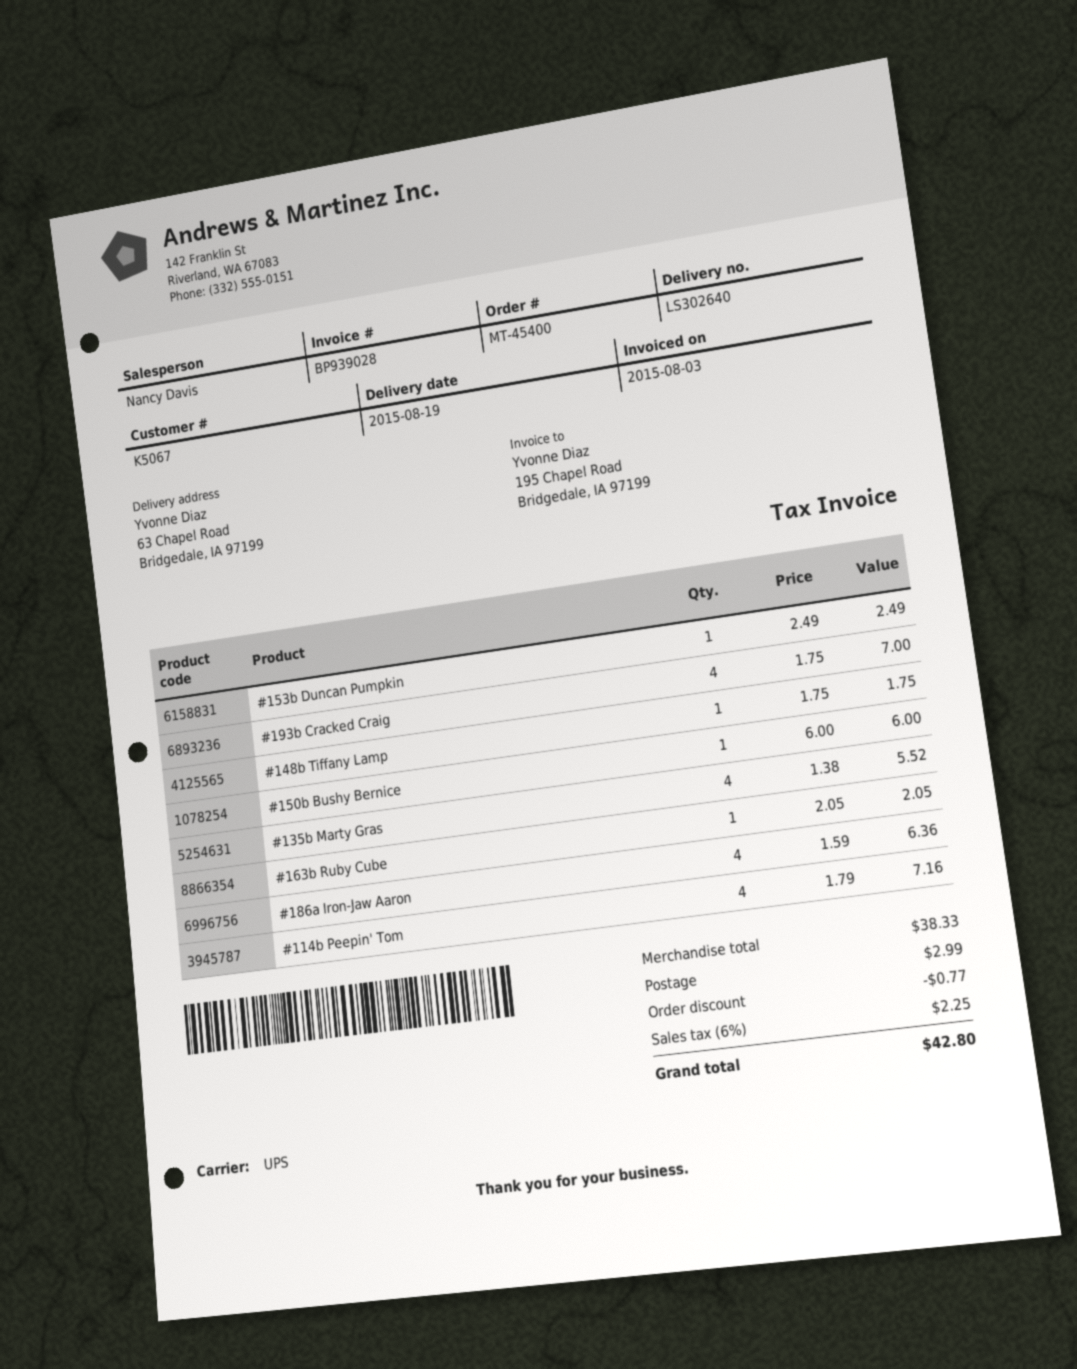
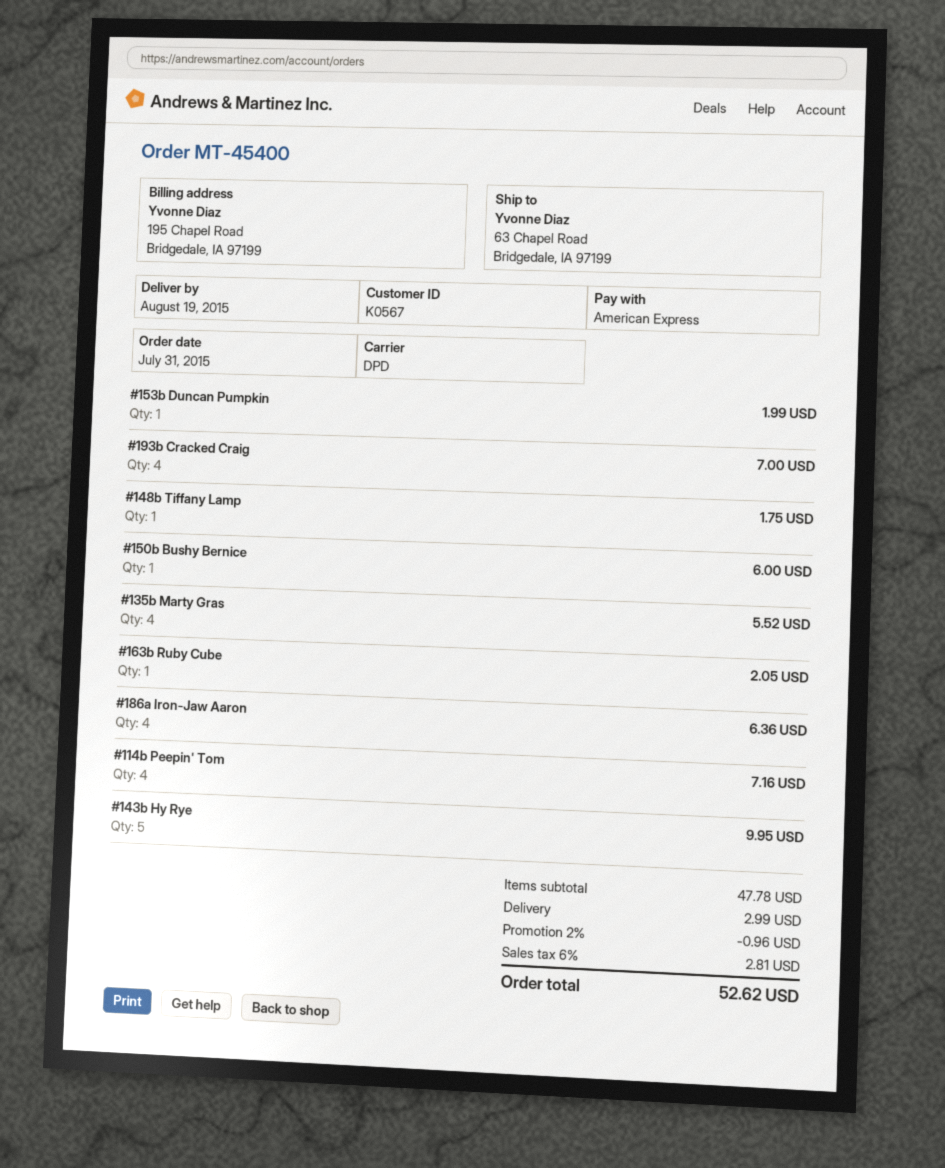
customer number: K5067 -> K0567
shipping method: UPS -> DPD
#153b Duncan Pumpkin: 1 for 2.49 -> 1 for 1.99
#143b Hy Rye: none -> 5 for 9.95
subtotal: 38.33 -> 47.78
discount: 0.77 -> 0.96
tax: 6% = 2.25 -> 6% = 2.81
total: 42.80 -> 52.62

